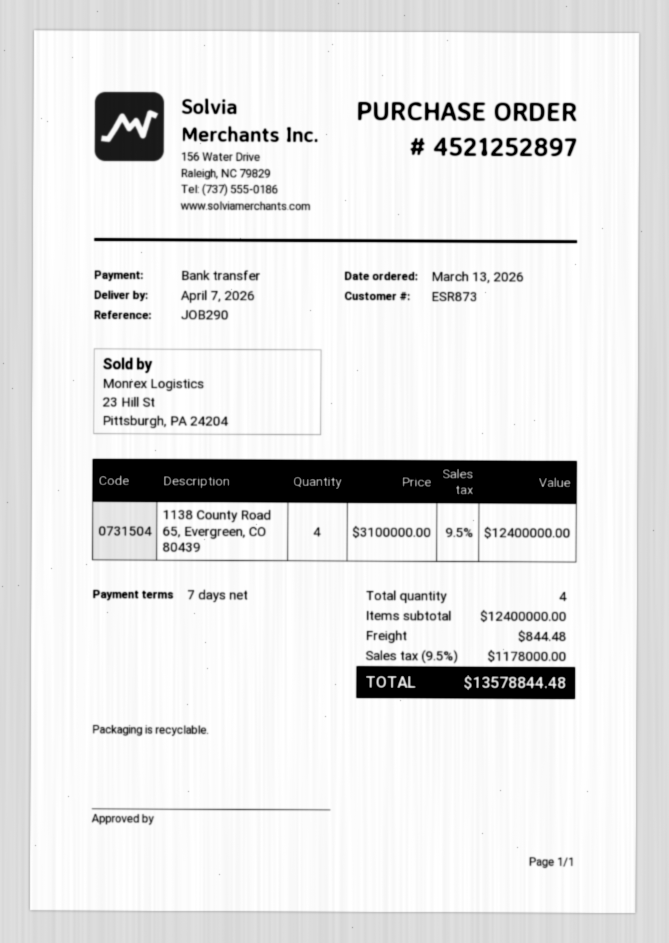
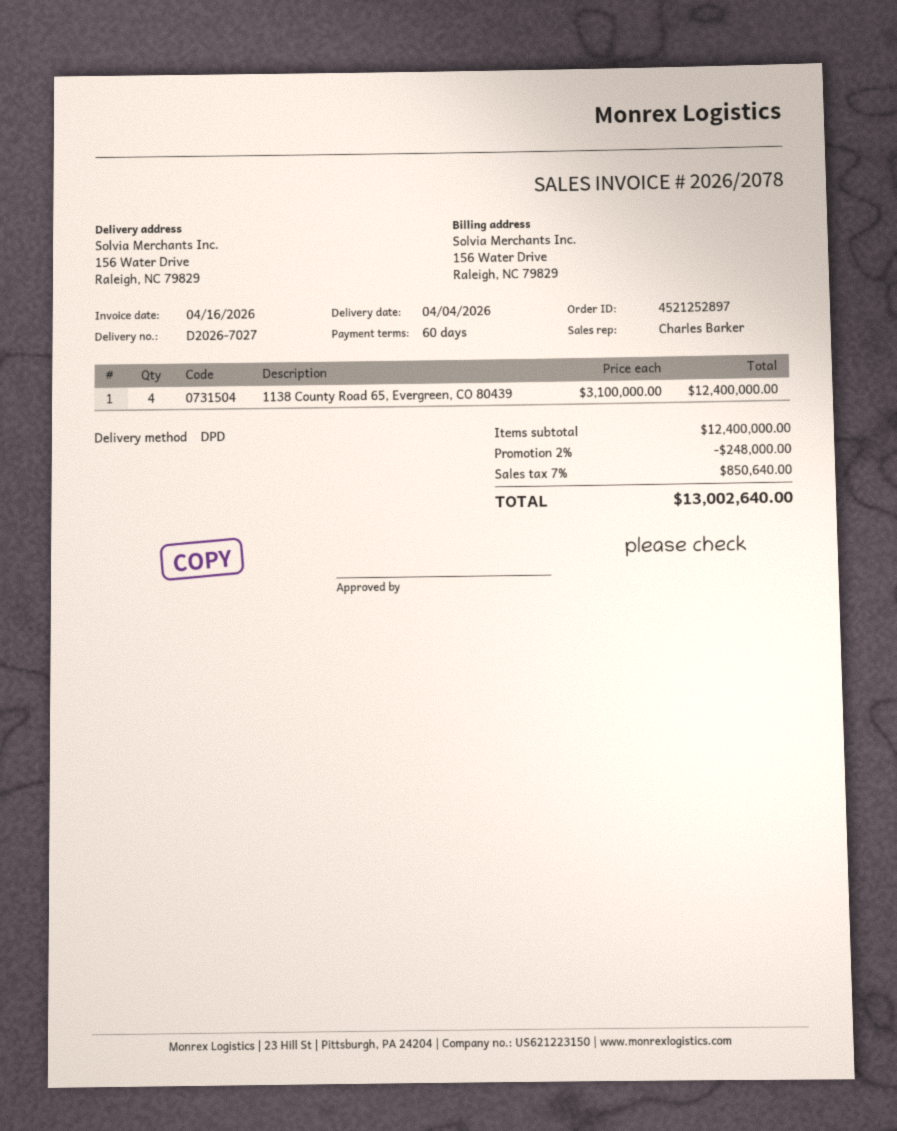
delivery date: 2026-04-07 -> 2026-04-04
payment terms: 7 days -> 60 days
discount: none -> 2% = 248000.00
shipping: 844.48 -> none
tax: 9.5% = 1178000.00 -> 7% = 850640.00
total: 13578844.48 -> 13002640.00

